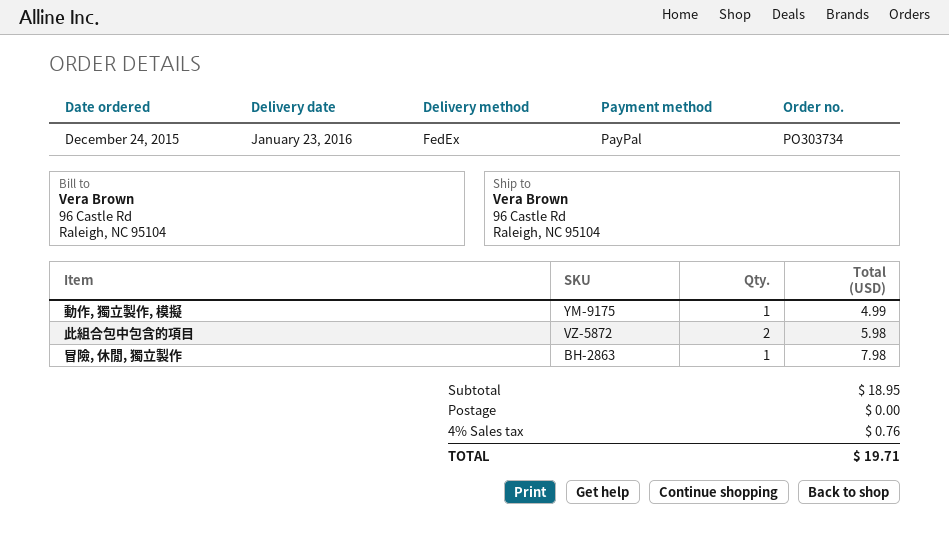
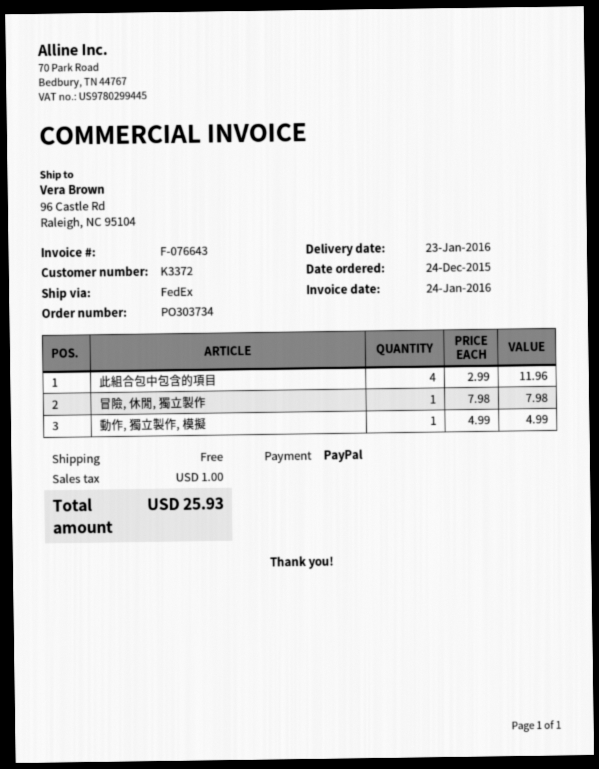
此組合包中包含的項目: 2 for 5.98 -> 4 for 11.96
tax: 0.76 -> 1.00
total: 19.71 -> 25.93

